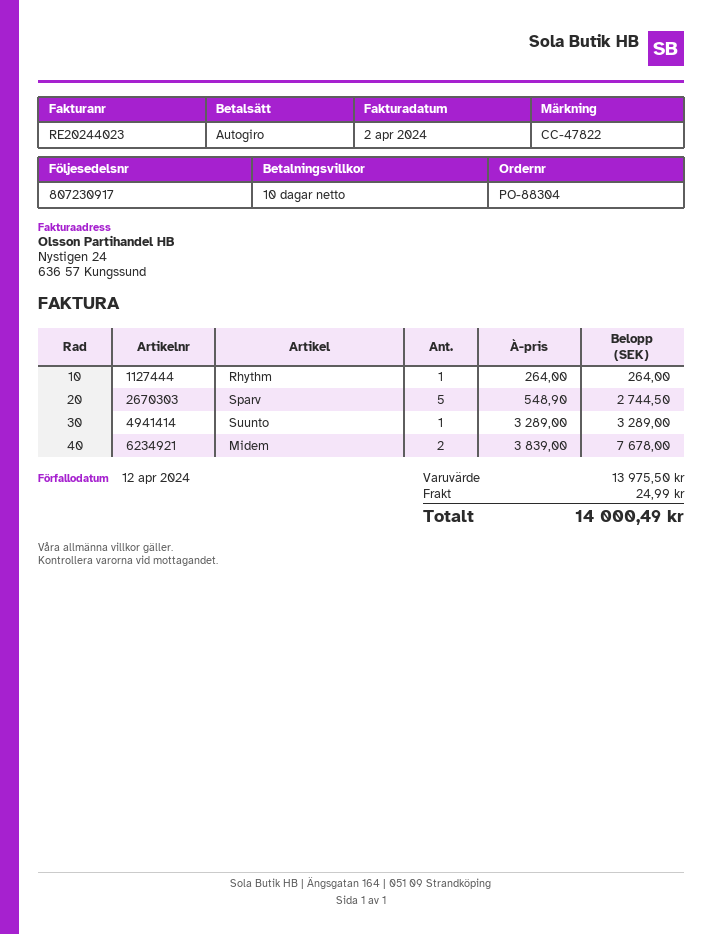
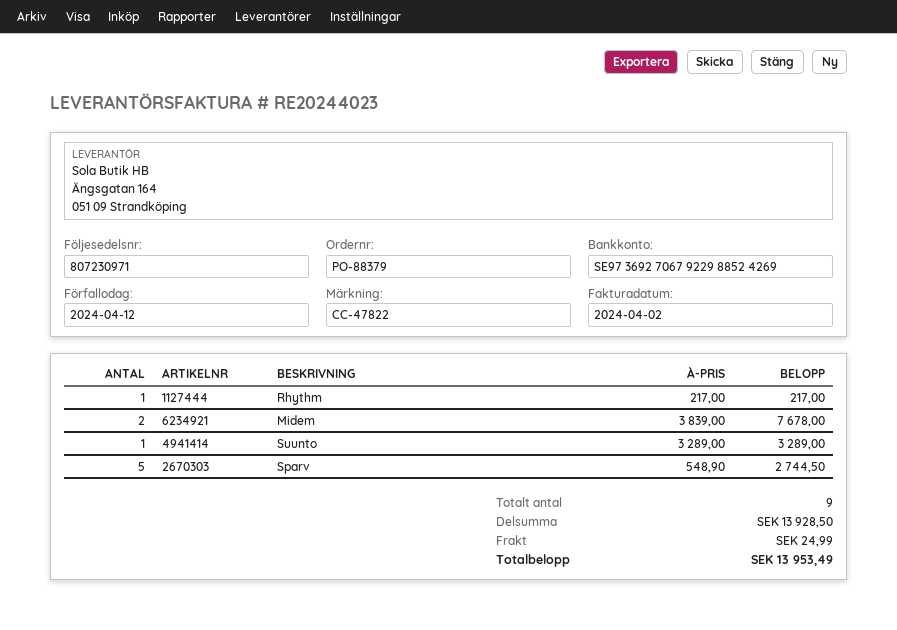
order number: PO-88304 -> PO-88379
delivery note number: 807230917 -> 807230971
Rhythm: 1 x 264.00 = 264.00 -> 1 x 217.00 = 217.00
subtotal: 13975.50 -> 13928.50
total: 14000.49 -> 13953.49

